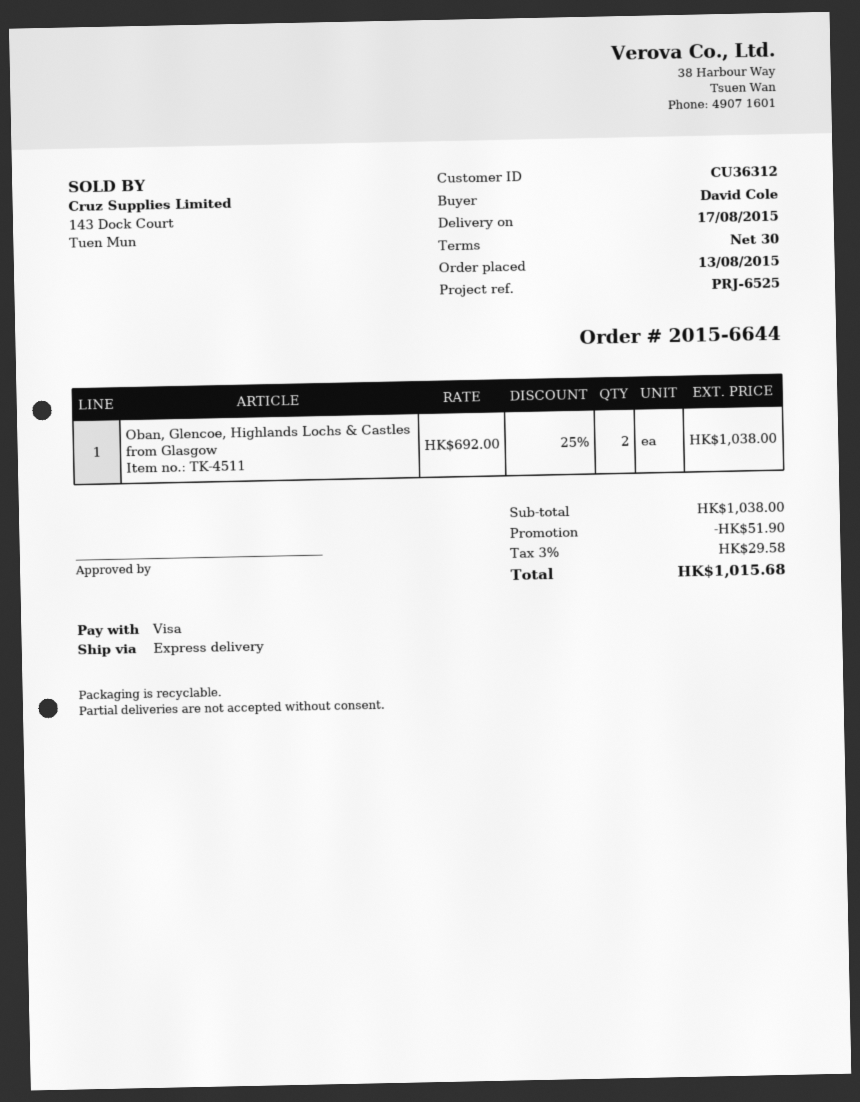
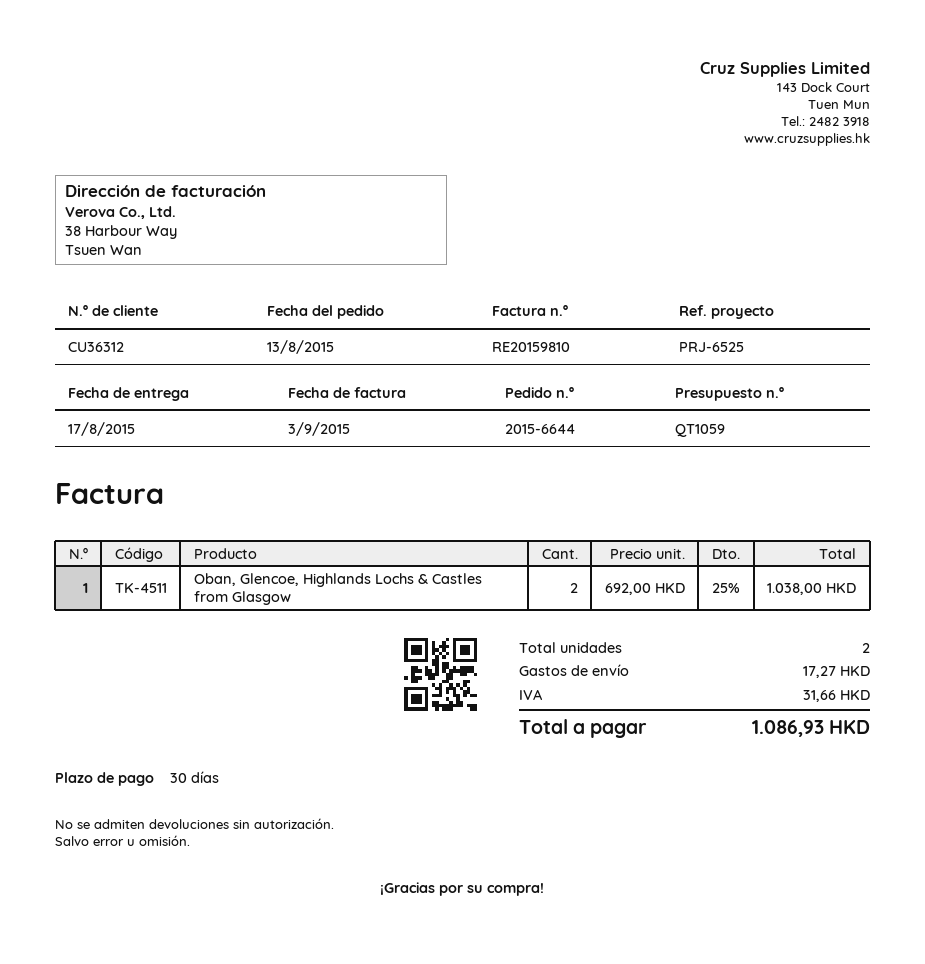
discount: 51.90 -> none
shipping: none -> 17.27
tax: 29.58 -> 31.66
total: 1015.68 -> 1086.93

